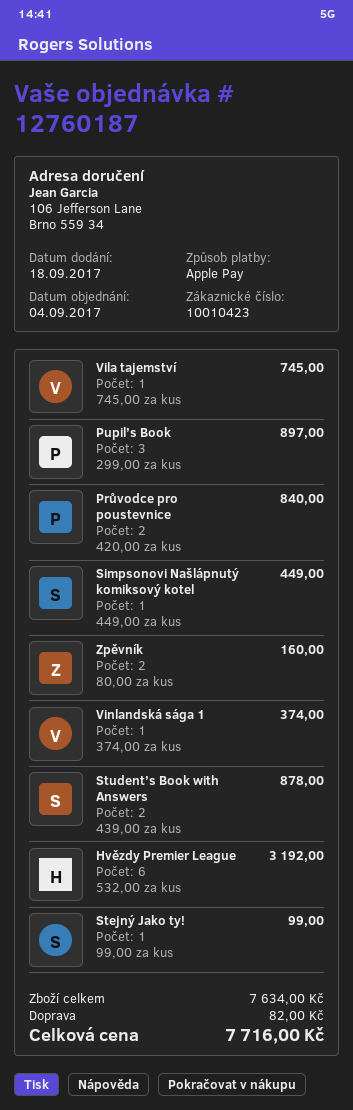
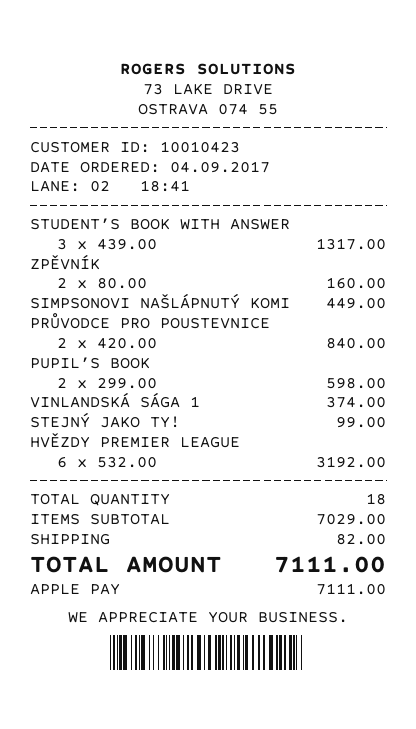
Vila tajemství: 1 x 745.00 = 745.00 -> none
Pupil’s Book: 3 x 299.00 = 897.00 -> 2 x 299.00 = 598.00
Student’s Book with Answers: 2 x 439.00 = 878.00 -> 3 x 439.00 = 1317.00
subtotal: 7634.00 -> 7029.00
total: 7716.00 -> 7111.00

